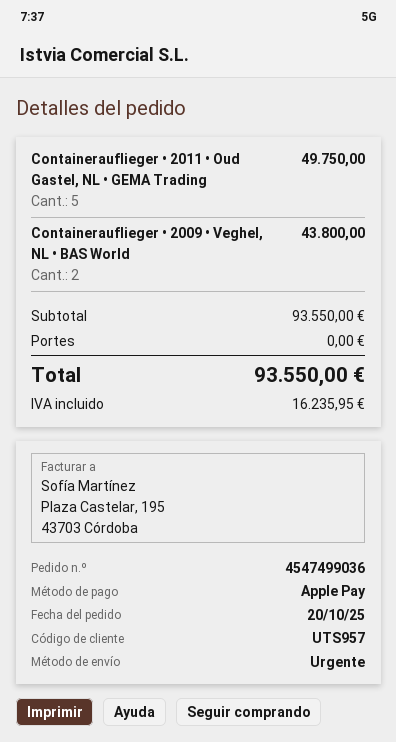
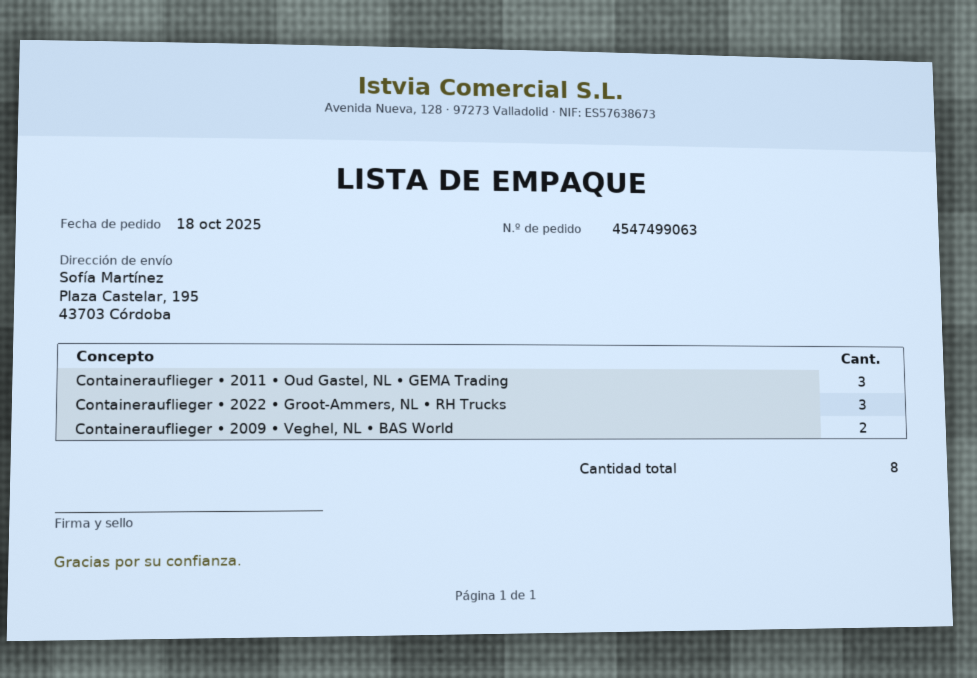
order number: 4547499036 -> 4547499063
order date: 2025-10-20 -> 2025-10-18
Containerauflieger • 2011 • Oud Gastel, NL • GEMA Trading: 5 -> 3
Containerauflieger • 2022 • Groot-Ammers, NL • RH Trucks: none -> 3

